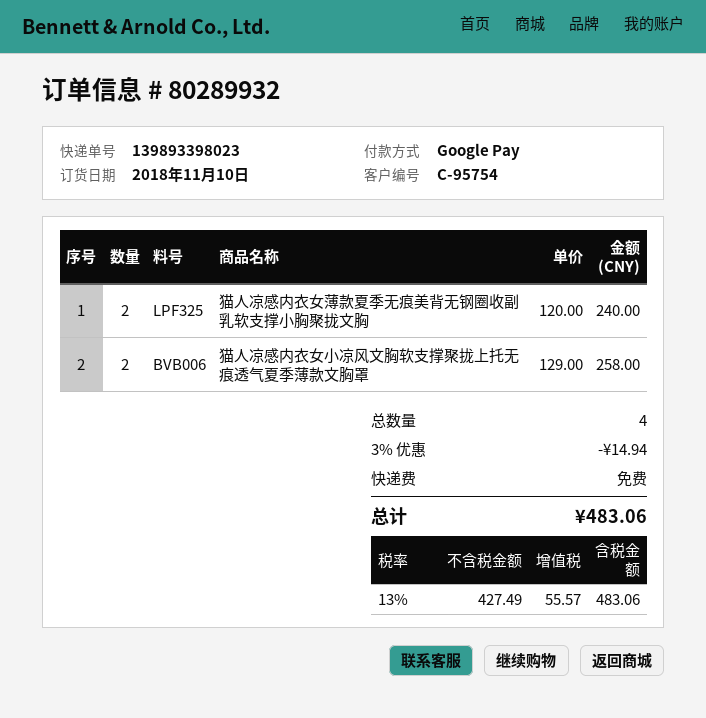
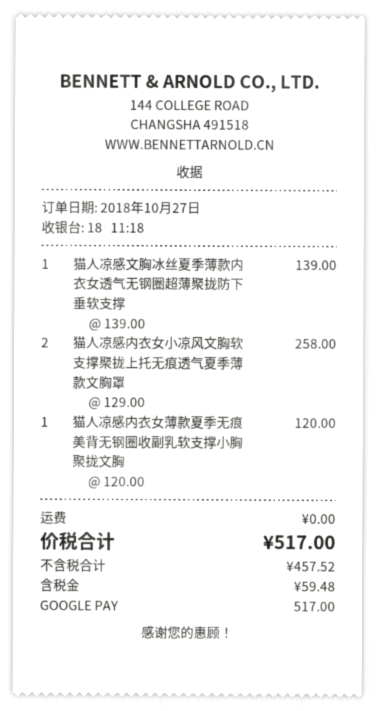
order date: 2018-11-10 -> 2018-10-27
猫人凉感内衣女薄款夏季无痕美背无钢圈收副乳软支撑小胸聚拢文胸: 2 x 120.00 = 240.00 -> 1 x 120.00 = 120.00
猫人凉感文胸冰丝夏季薄款内衣女透气无钢圈超薄聚拢防下垂软支撑: none -> 1 x 139.00 = 139.00
discount: 3% = 14.94 -> none
net: 427.49 -> 457.52
tax: 55.57 -> 59.48
total: 483.06 -> 517.00

